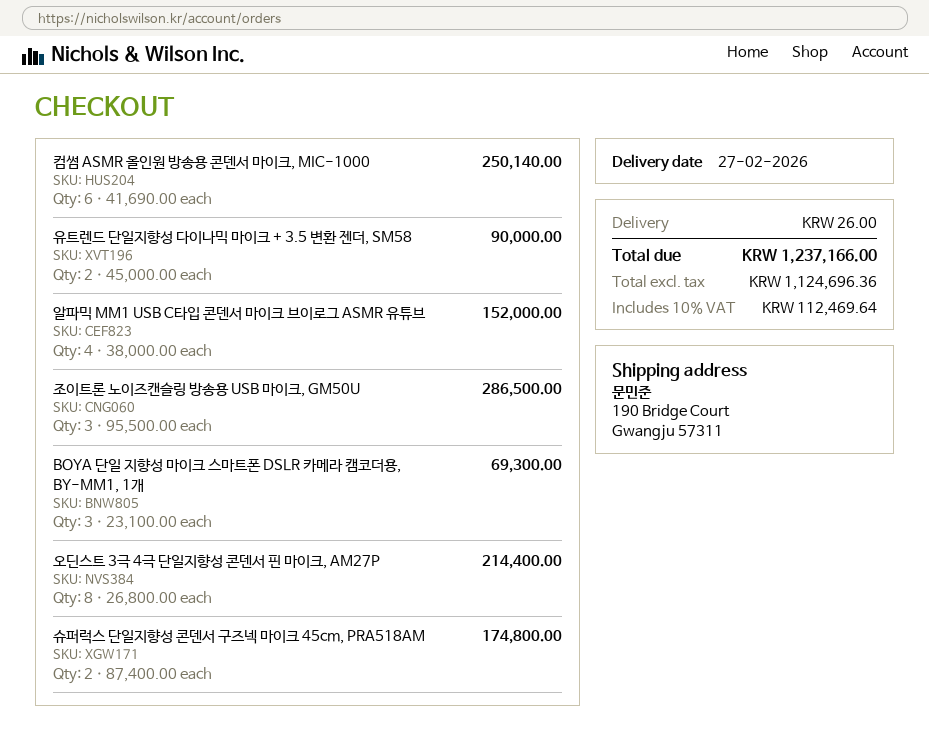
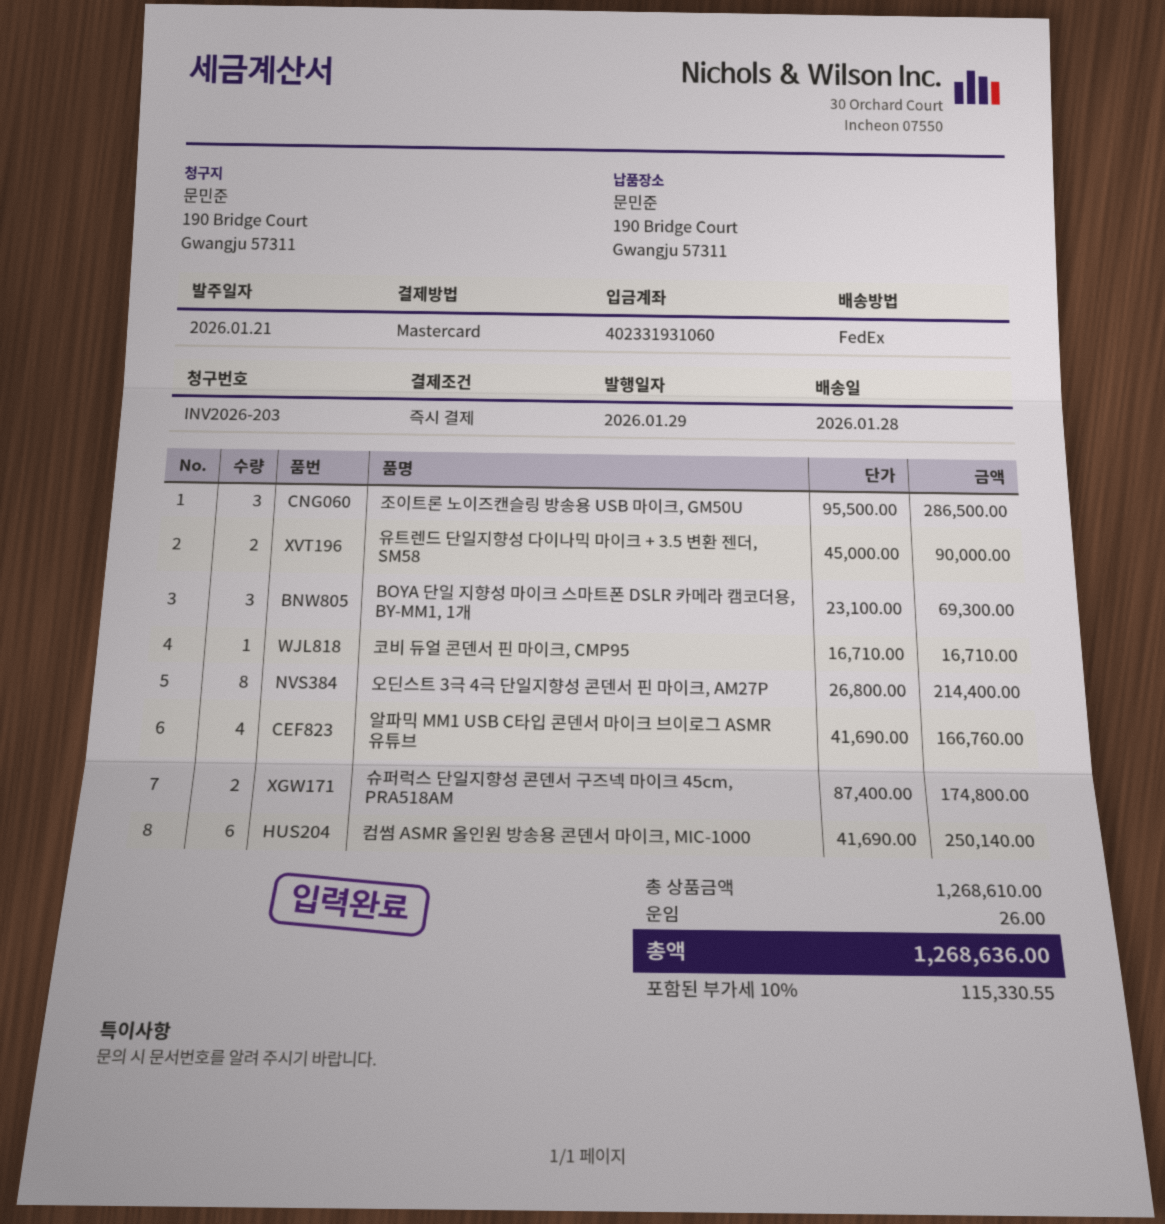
delivery date: 2026-02-27 -> 2026-01-28
알파믹 MM1 USB C타입 콘덴서 마이크 브이로그 ASMR 유튜브: 4 x 38000.00 = 152000.00 -> 4 x 41690.00 = 166760.00
코비 듀얼 콘덴서 핀 마이크, CMP95: none -> 1 x 16710.00 = 16710.00
tax: 10% = 112469.64 -> 10% = 115330.55
total: 1237166.00 -> 1268636.00

